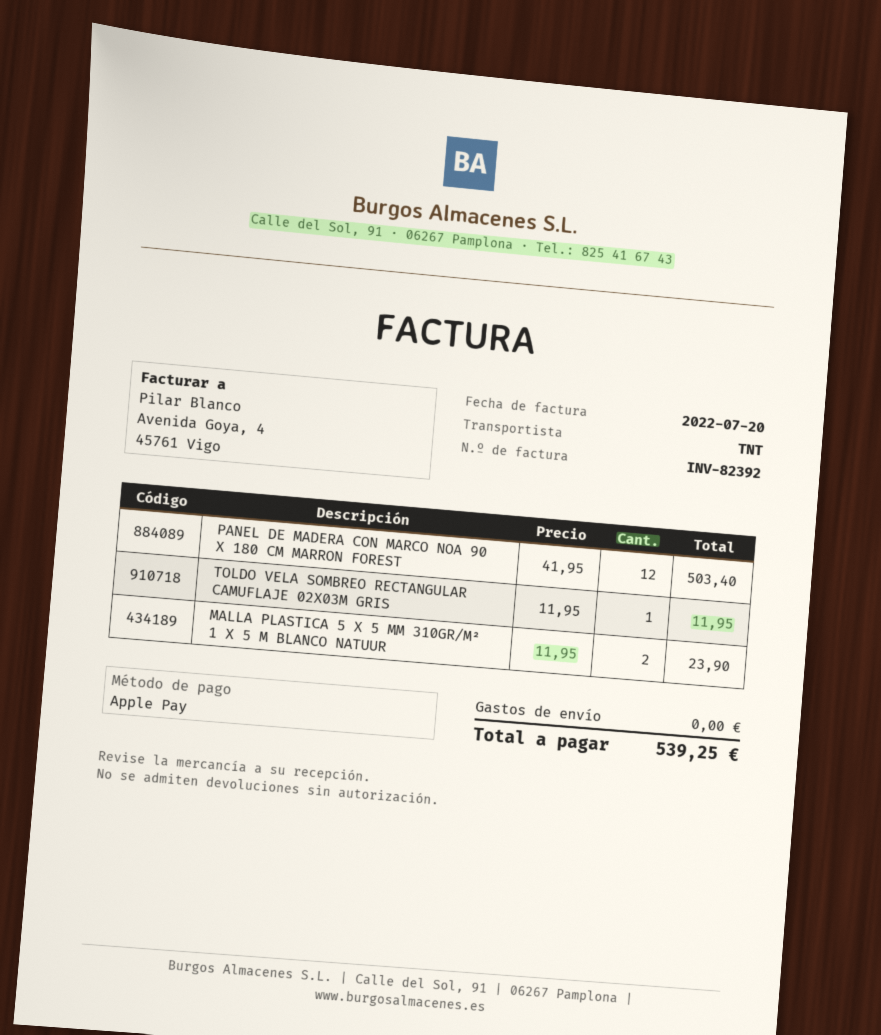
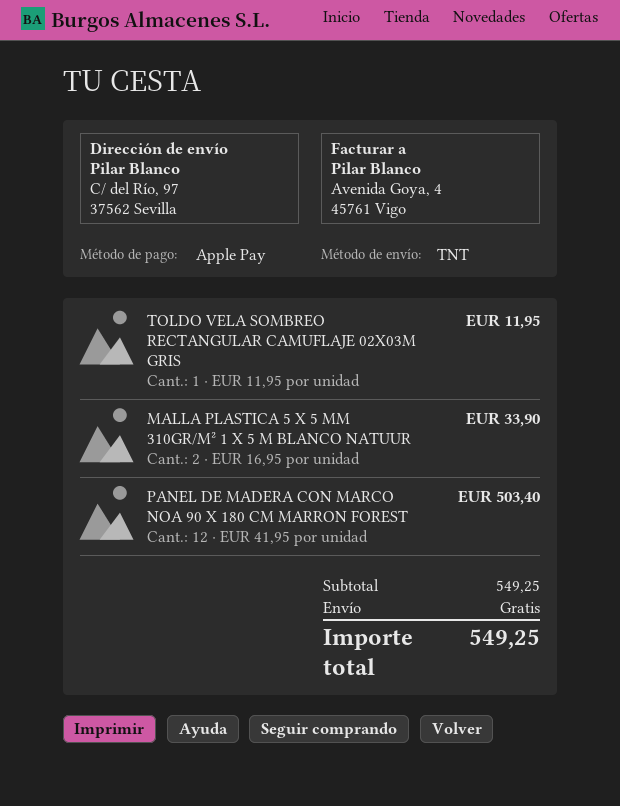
MALLA PLASTICA 5 X 5 MM 310GR/M² 1 X 5 M BLANCO NATUUR: 2 x 11.95 = 23.90 -> 2 x 16.95 = 33.90
total: 539.25 -> 549.25

